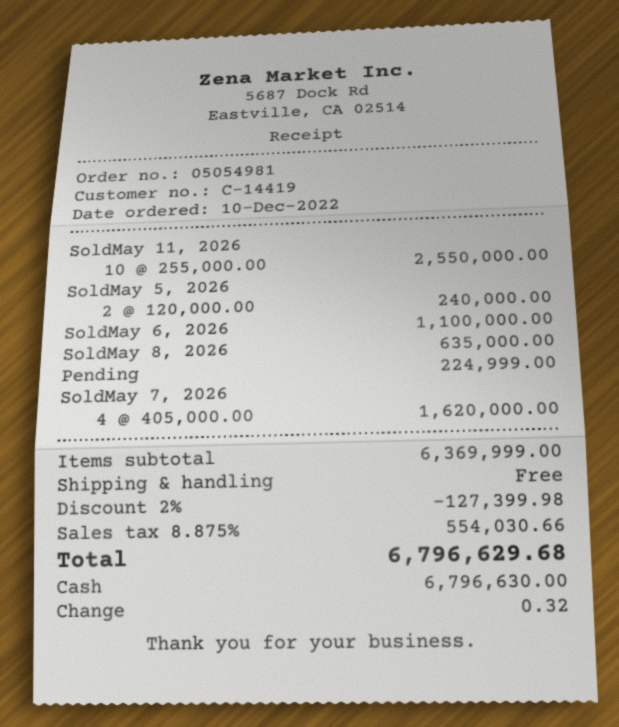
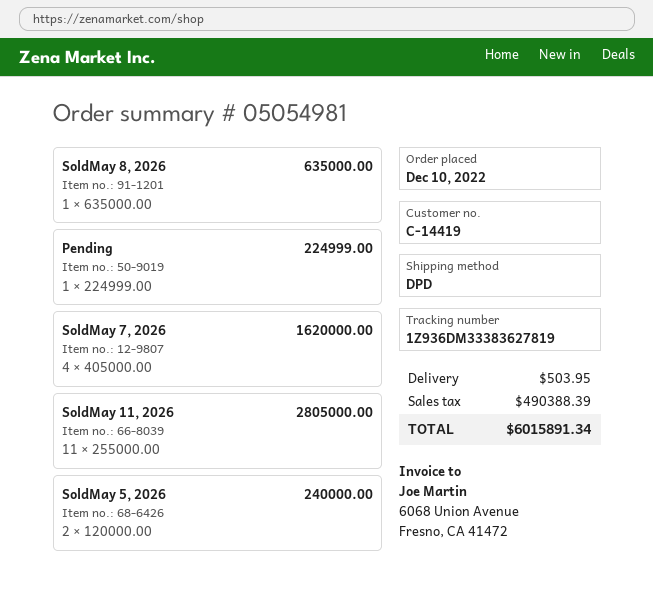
SoldMay 11, 2026: 10 x 255000.00 = 2550000.00 -> 11 x 255000.00 = 2805000.00
SoldMay 6, 2026: 1 x 1100000.00 = 1100000.00 -> none
discount: 2% = 127399.98 -> none
shipping: 0.00 -> 503.95
tax: 554030.66 -> 490388.39
total: 6796629.68 -> 6015891.34

